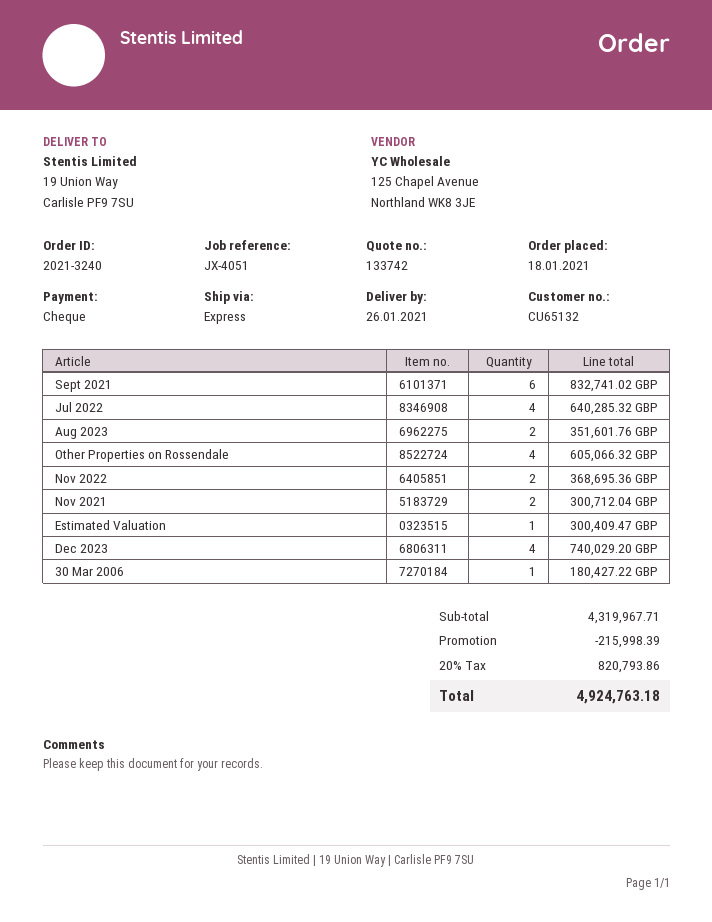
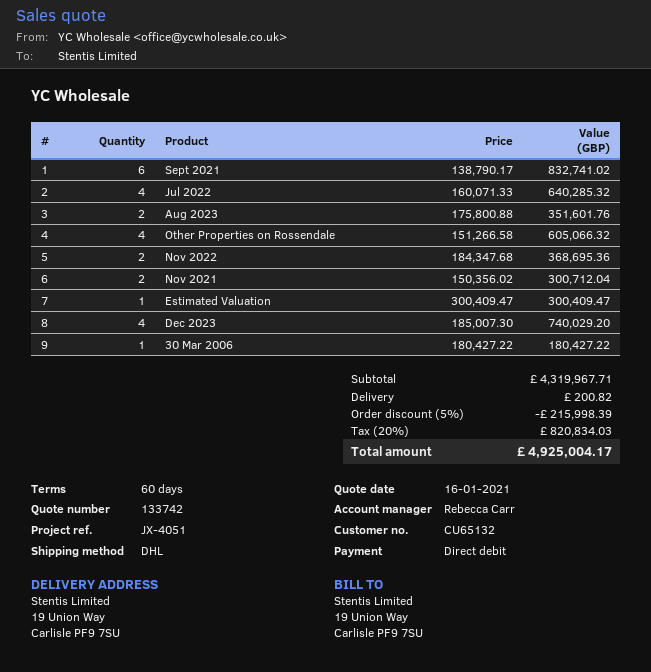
payment method: cheque -> direct debit
shipping method: express -> DHL
shipping: none -> 200.82
tax: 20% = 820793.86 -> 20% = 820834.03
total: 4924763.18 -> 4925004.17

